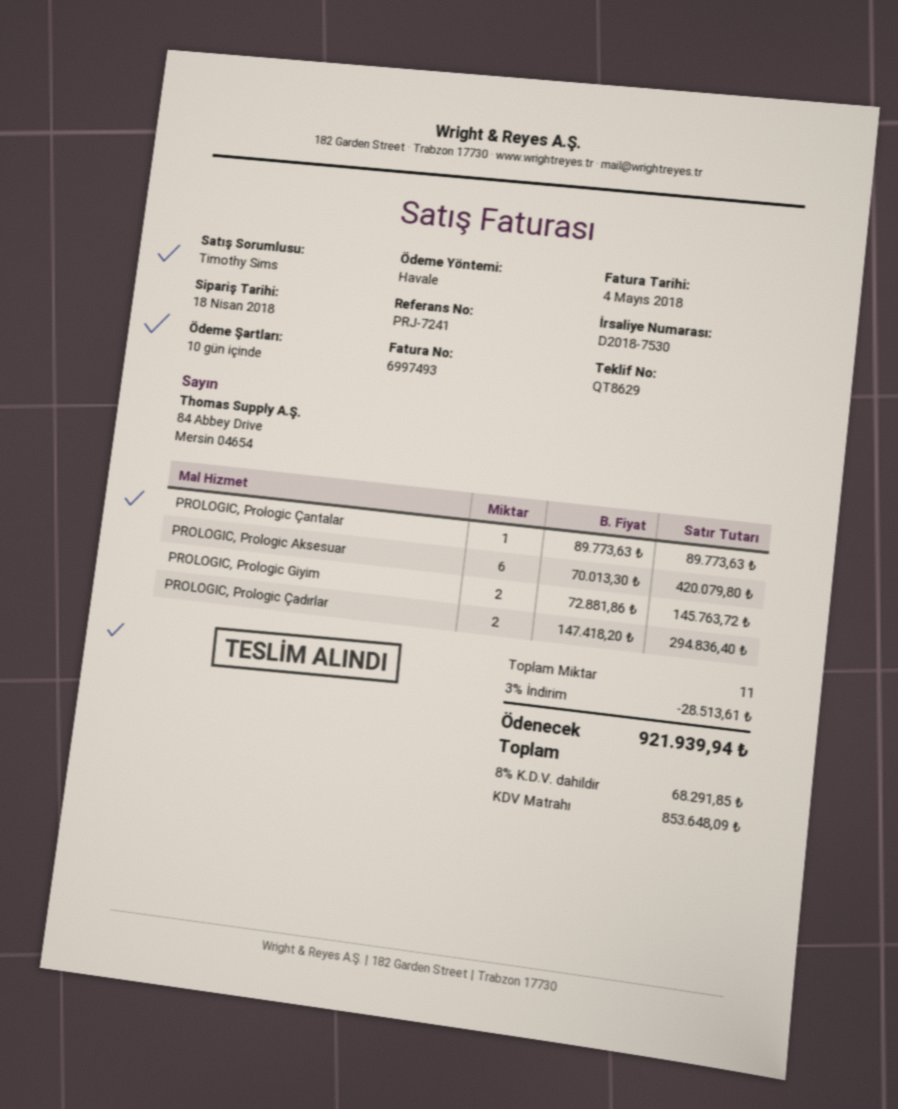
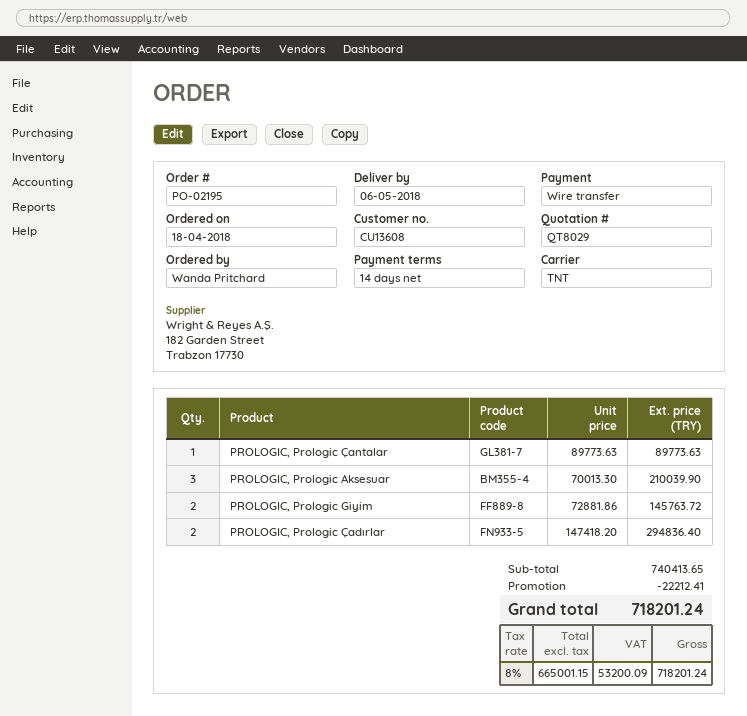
quote number: QT8629 -> QT8029
payment terms: 10 days -> 14 days
PROLOGIC, Prologic Aksesuar: 6 x 70013.30 = 420079.80 -> 3 x 70013.30 = 210039.90
discount: 28513.61 -> 22212.41
net: 853648.09 -> 665001.15
tax: 8% = 68291.85 -> 8% = 53200.09
total: 921939.94 -> 718201.24

